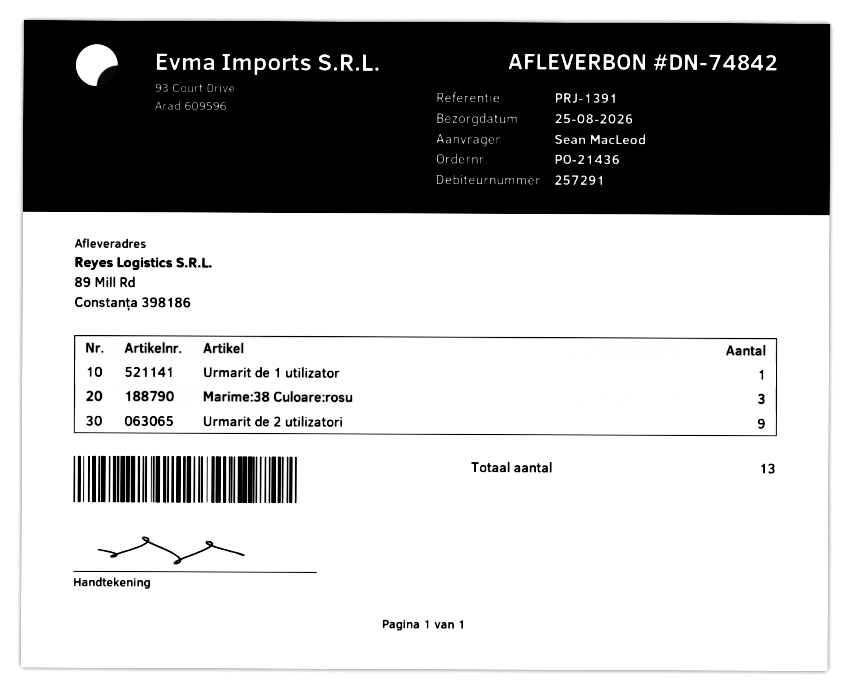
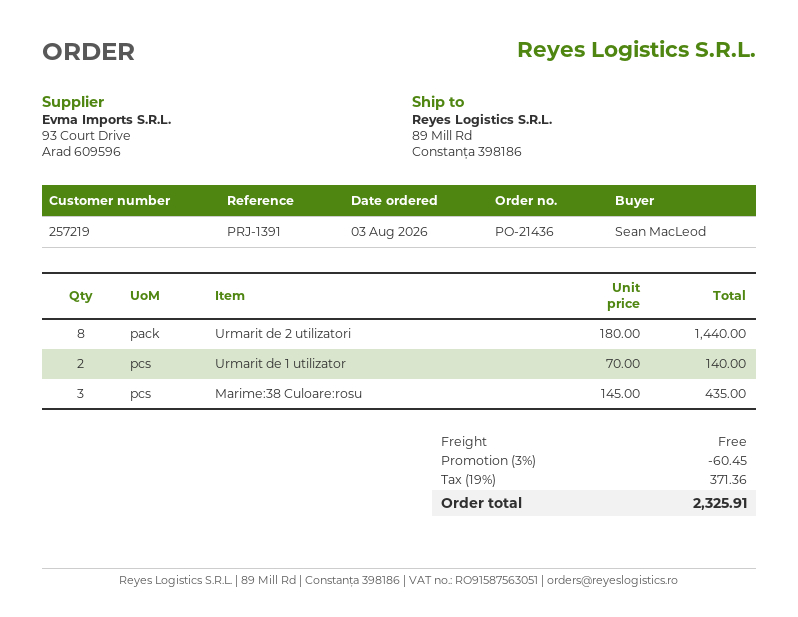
customer number: 257291 -> 257219
Urmarit de 1 utilizator: 1 -> 2
Urmarit de 2 utilizatori: 9 -> 8

